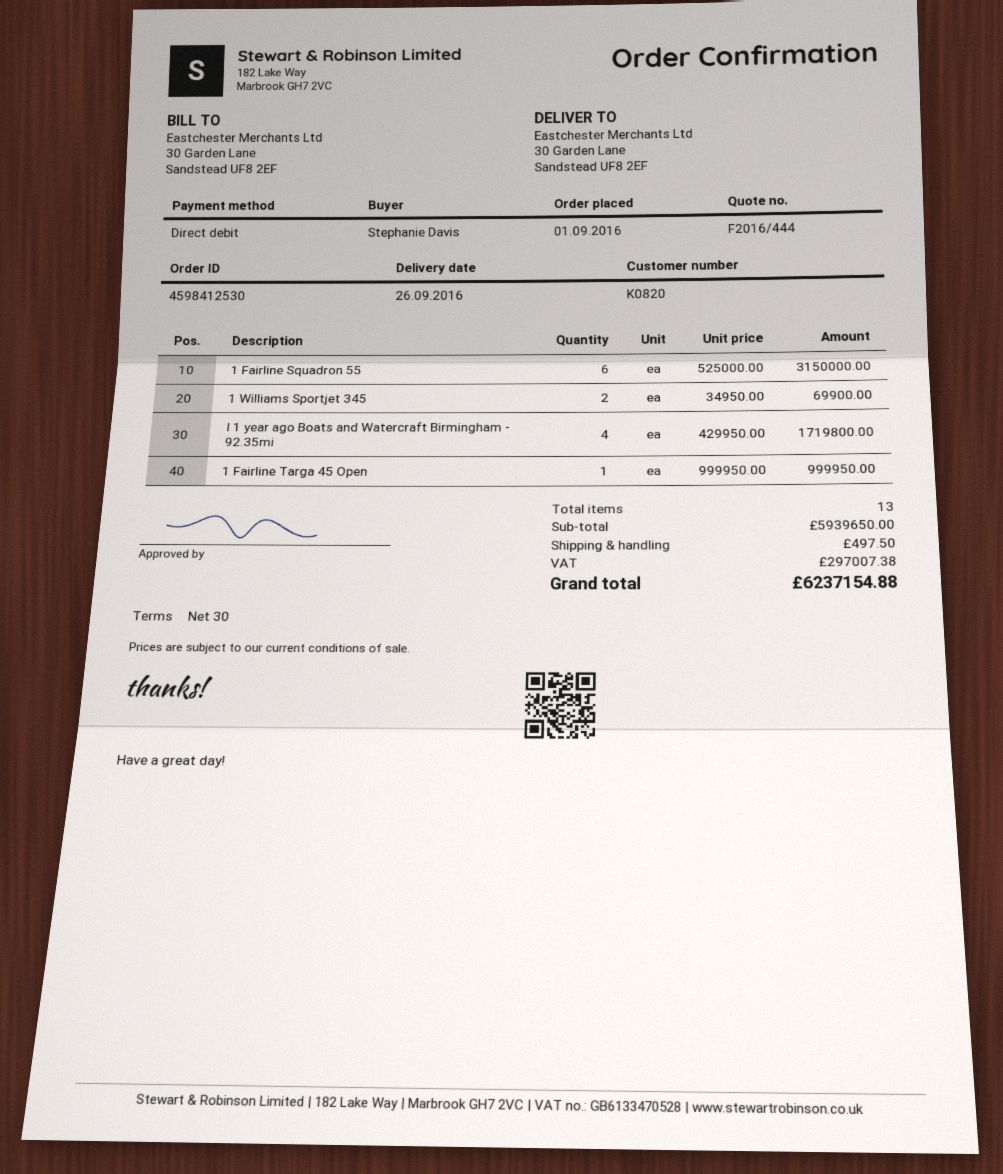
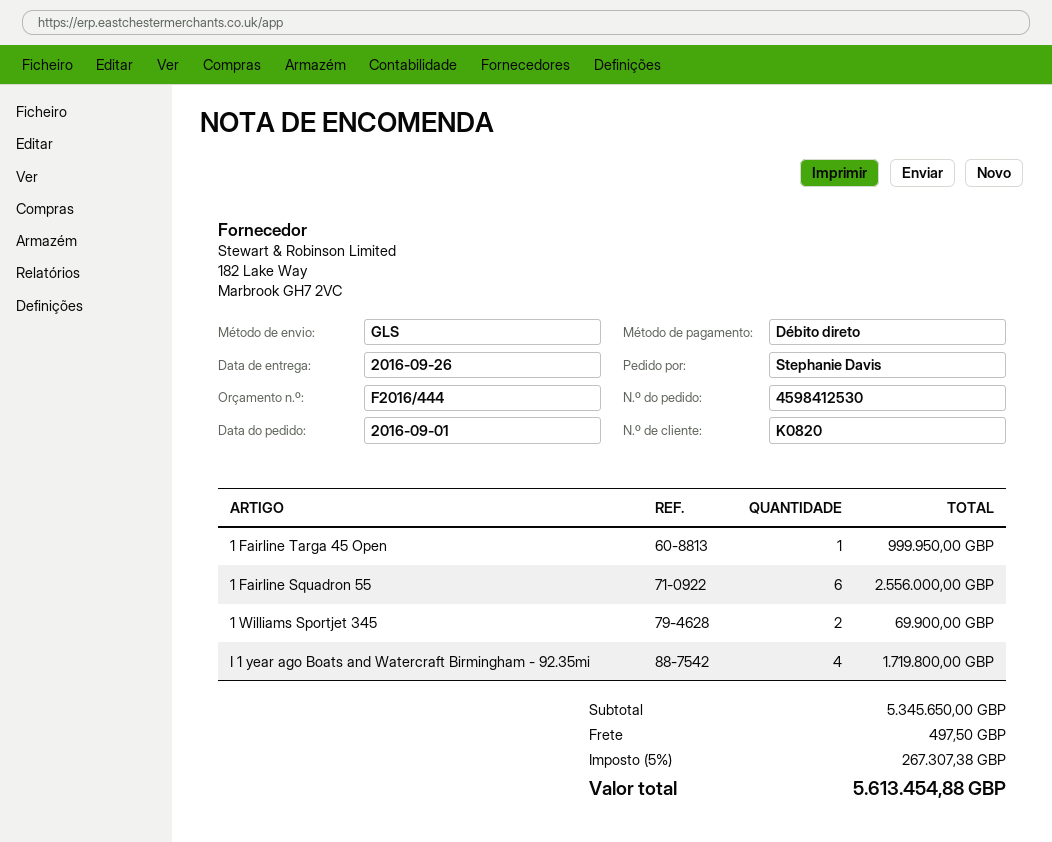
1 Fairline Squadron 55: 6 for 3150000.00 -> 6 for 2556000.00
subtotal: 5939650.00 -> 5345650.00
tax: 297007.38 -> 267307.38
total: 6237154.88 -> 5613454.88

